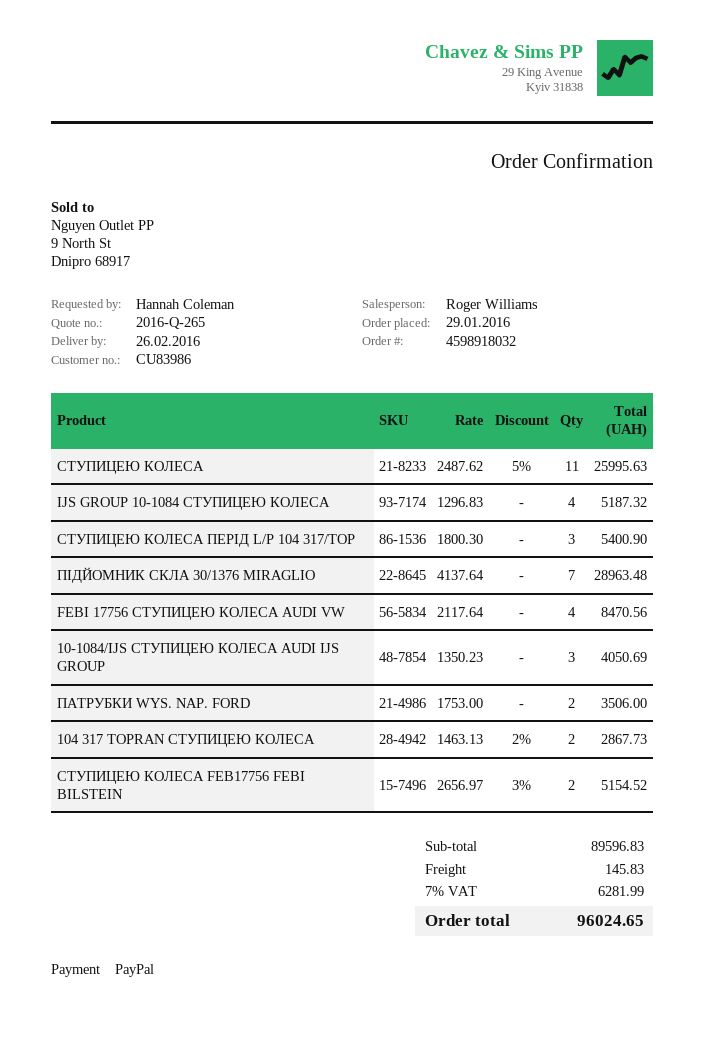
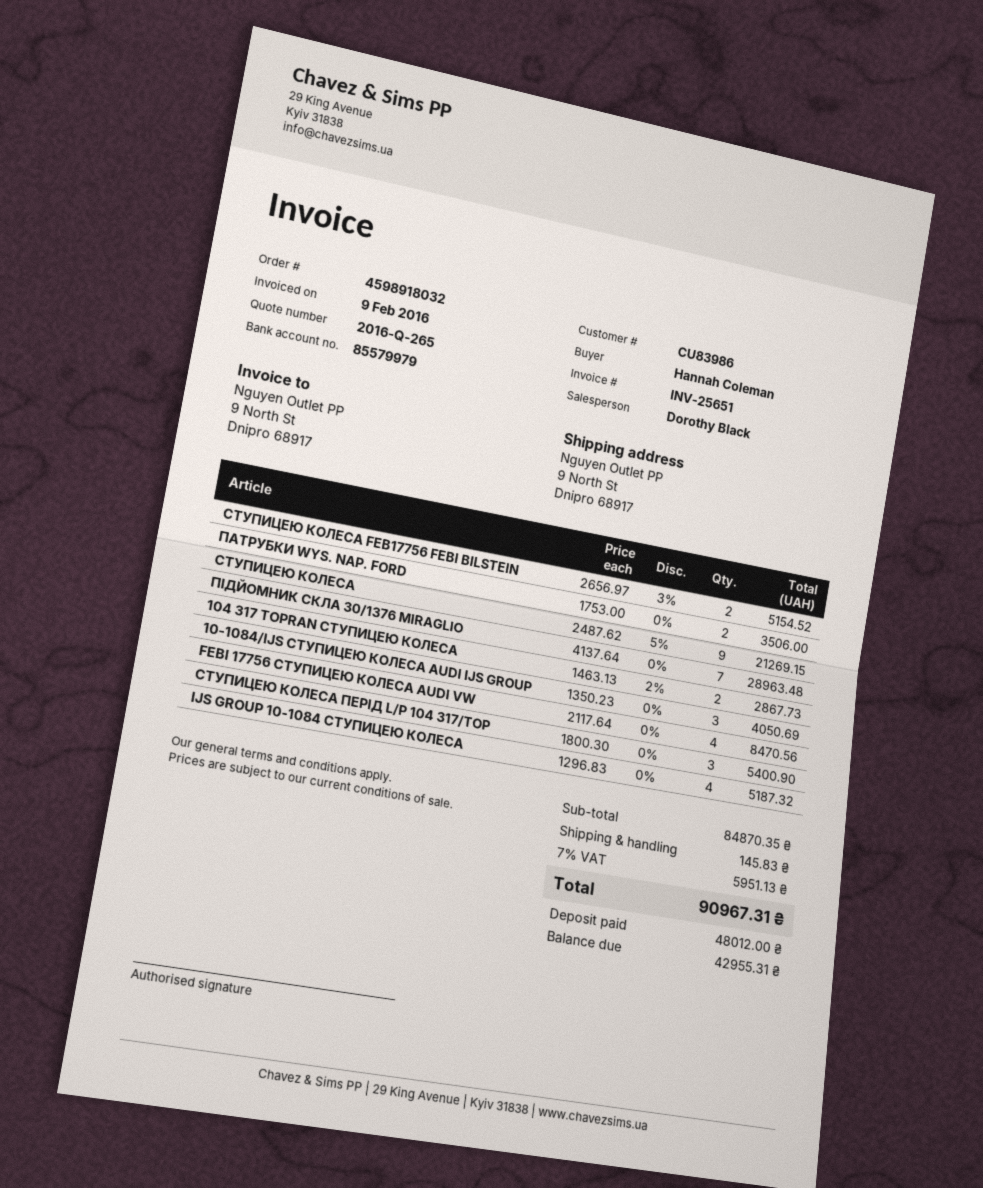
sales rep: Roger Williams -> Dorothy Black
СТУПИЦЕЮ КОЛЕСА: 11 x 2487.62 - 5% = 25995.63 -> 9 x 2487.62 - 5% = 21269.15
subtotal: 89596.83 -> 84870.35
tax: 7% = 6281.99 -> 7% = 5951.13
total: 96024.65 -> 90967.31

